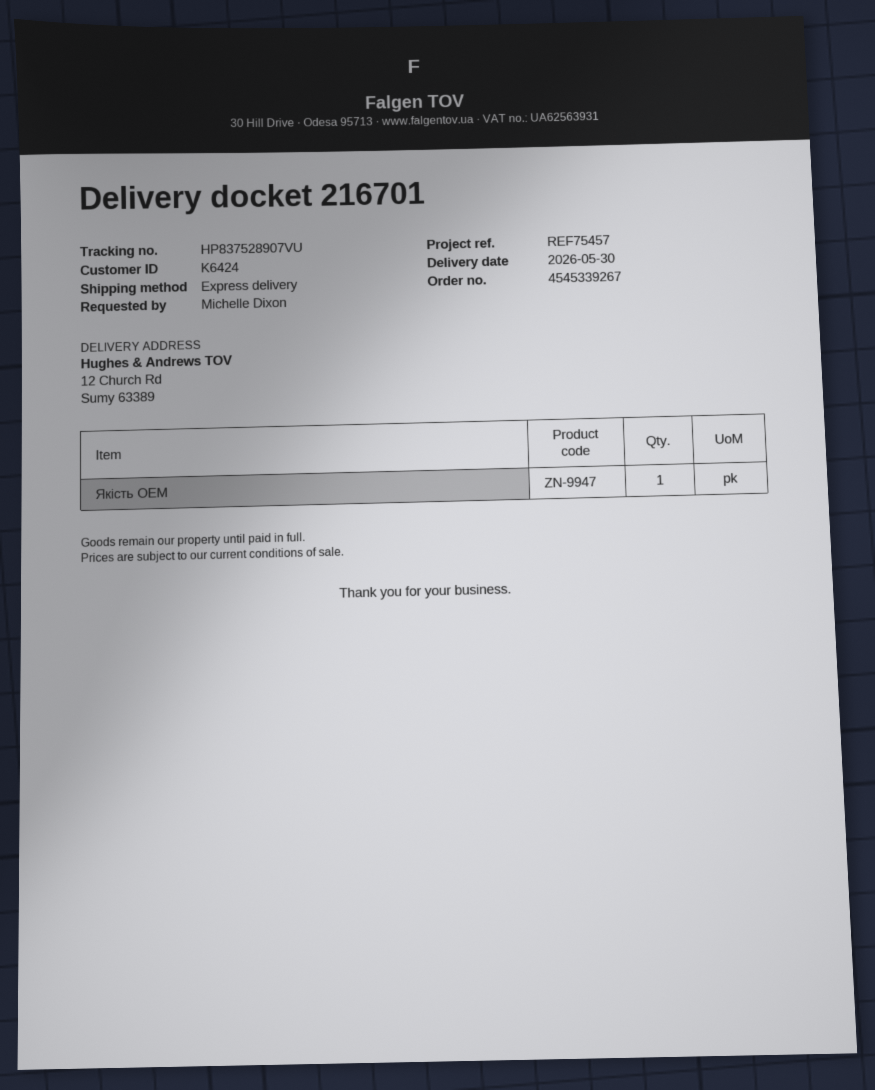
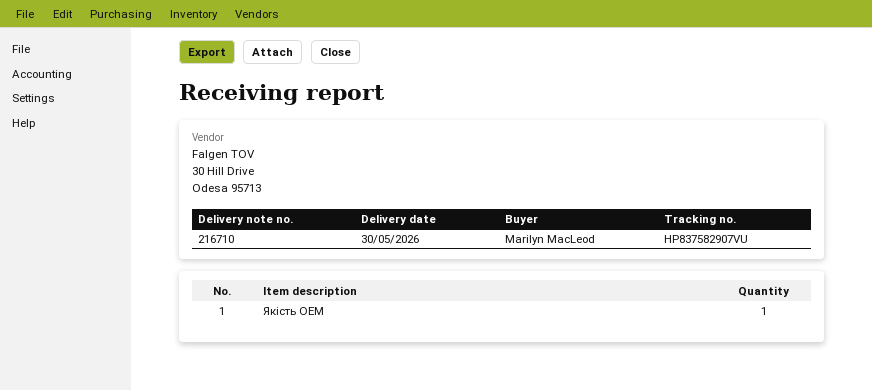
delivery note number: 216701 -> 216710
ordered by: Michelle Dixon -> Marilyn MacLeod
tracking number: HP837528907VU -> HP837582907VU

